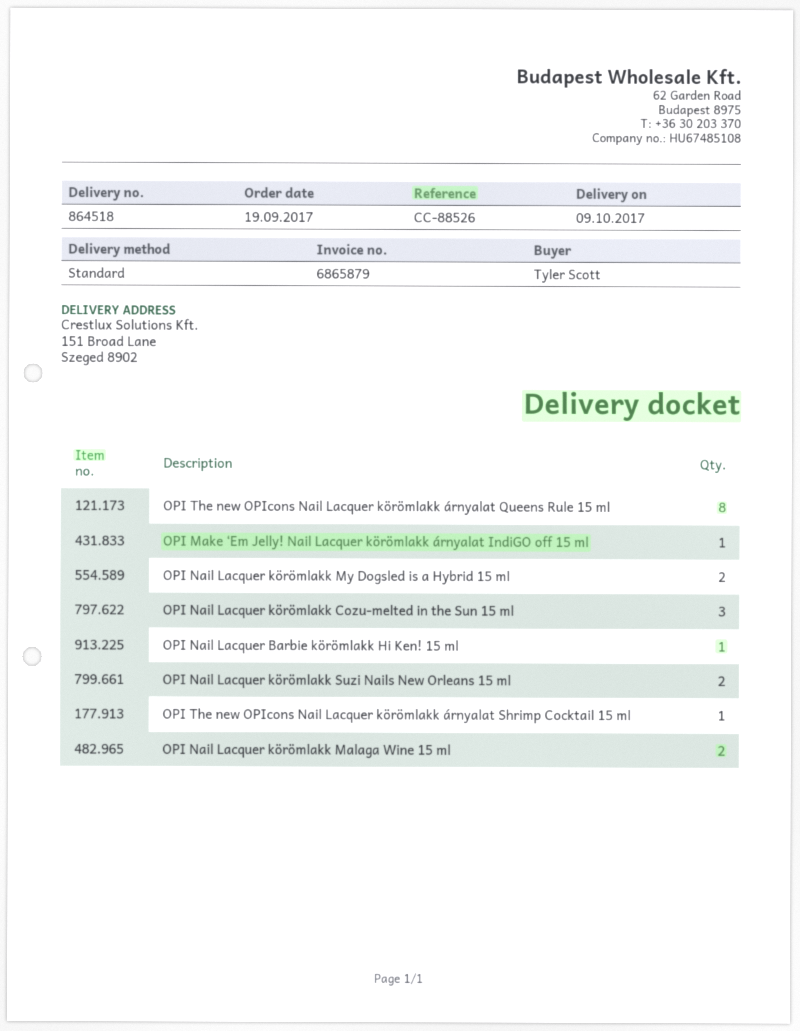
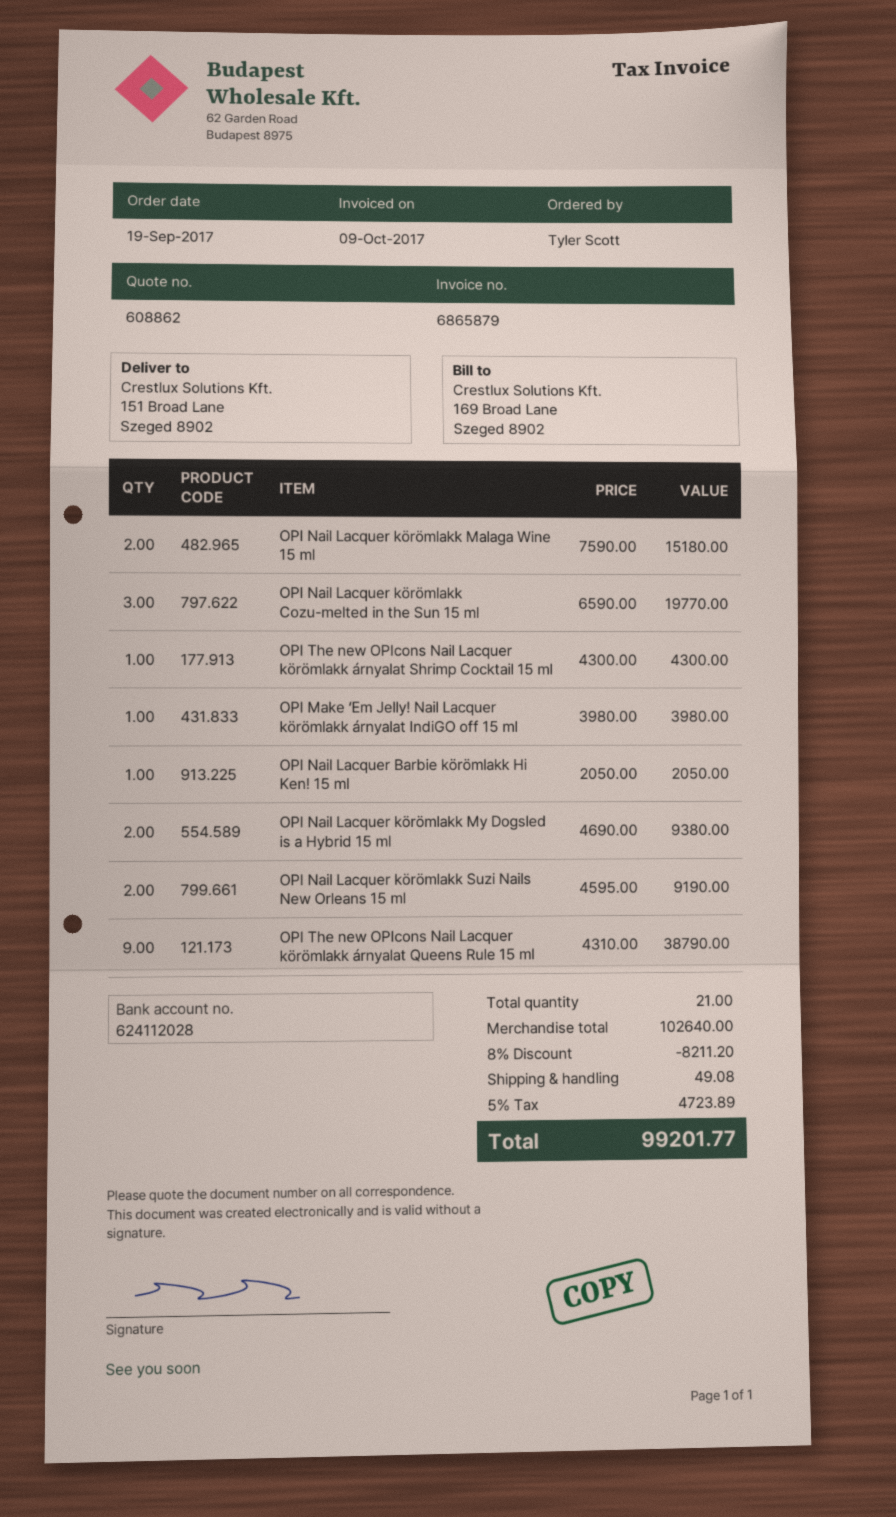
OPI The new OPIcons Nail Lacquer körömlakk árnyalat Queens Rule 15 ml: 8 -> 9

